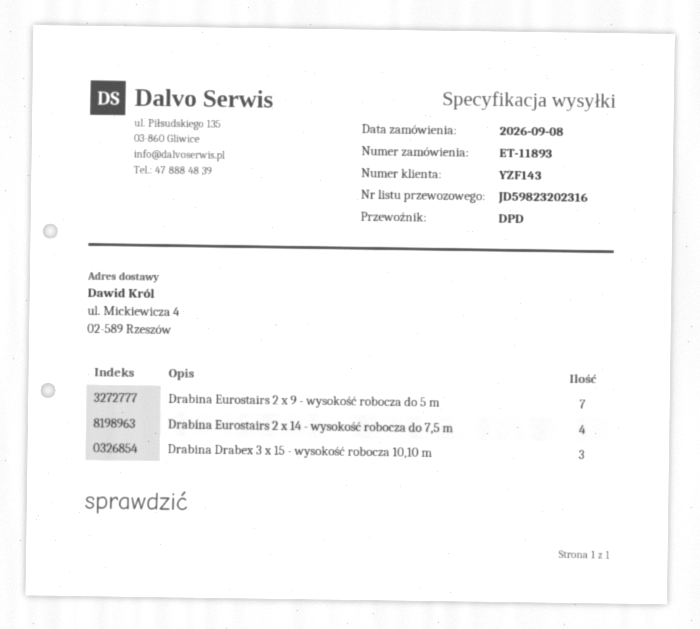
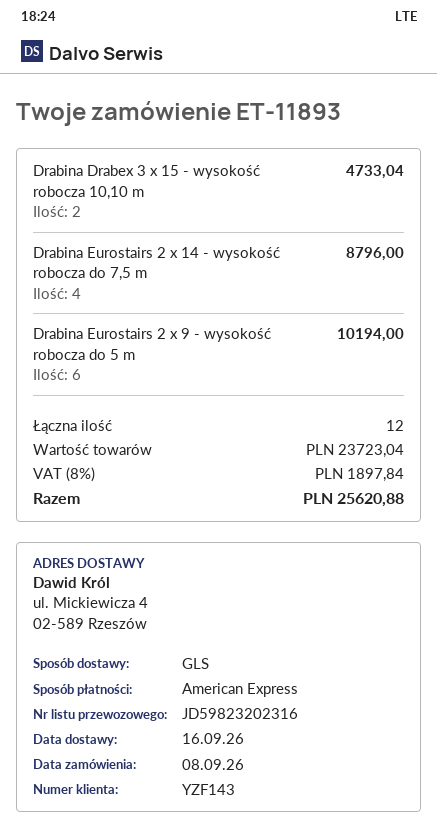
shipping method: DPD -> GLS
Drabina Eurostairs 2 x 9 - wysokość robocza do 5 m: 7 -> 6
Drabina Drabex 3 x 15 - wysokość robocza 10,10 m: 3 -> 2

